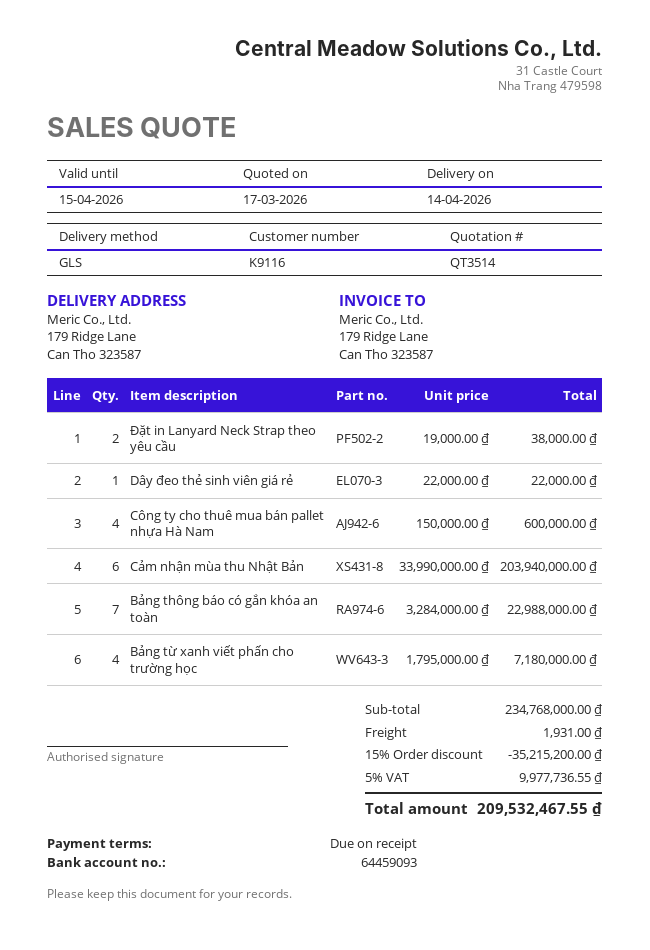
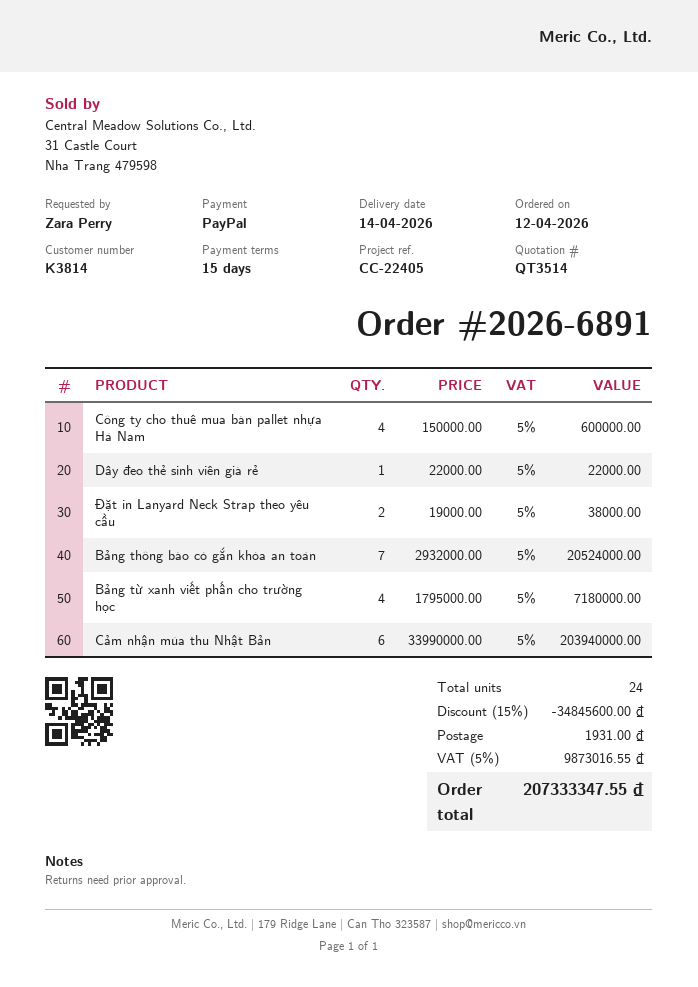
payment terms: on receipt -> 15 days
customer number: K9116 -> K3814
Bảng thông báo có gắn khóa an toàn: 7 x 3284000.00 = 22988000.00 -> 7 x 2932000.00 = 20524000.00
discount: 15% = 35215200.00 -> 15% = 34845600.00
tax: 5% = 9977736.55 -> 5% = 9873016.55
total: 209532467.55 -> 207333347.55

